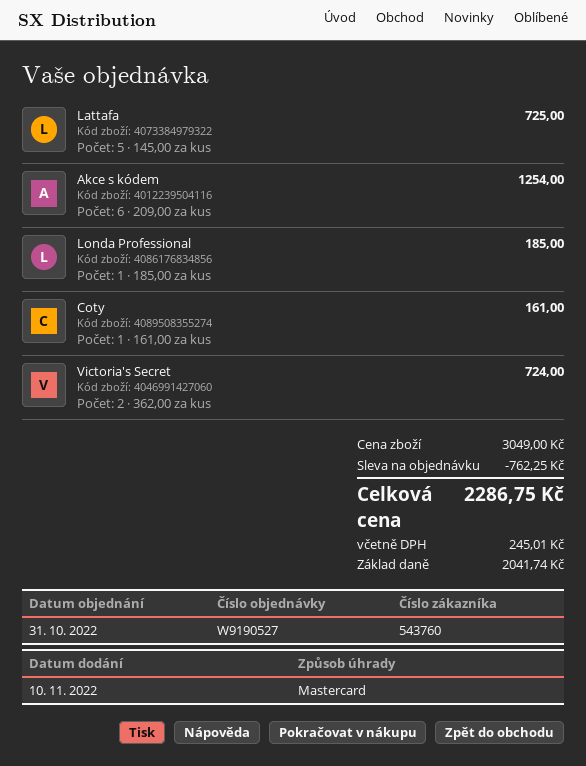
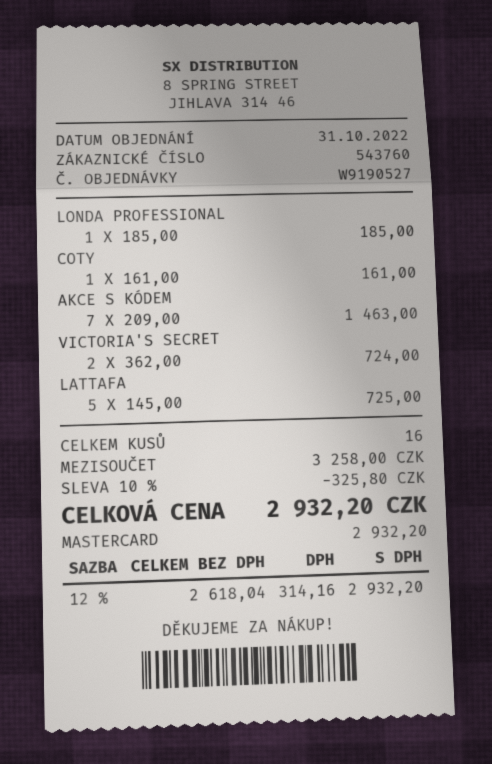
Akce s kódem: 6 x 209.00 = 1254.00 -> 7 x 209.00 = 1463.00
subtotal: 3049.00 -> 3258.00
discount: 762.25 -> 325.80
net: 2041.74 -> 2618.04
tax: 245.01 -> 314.16
total: 2286.75 -> 2932.20

